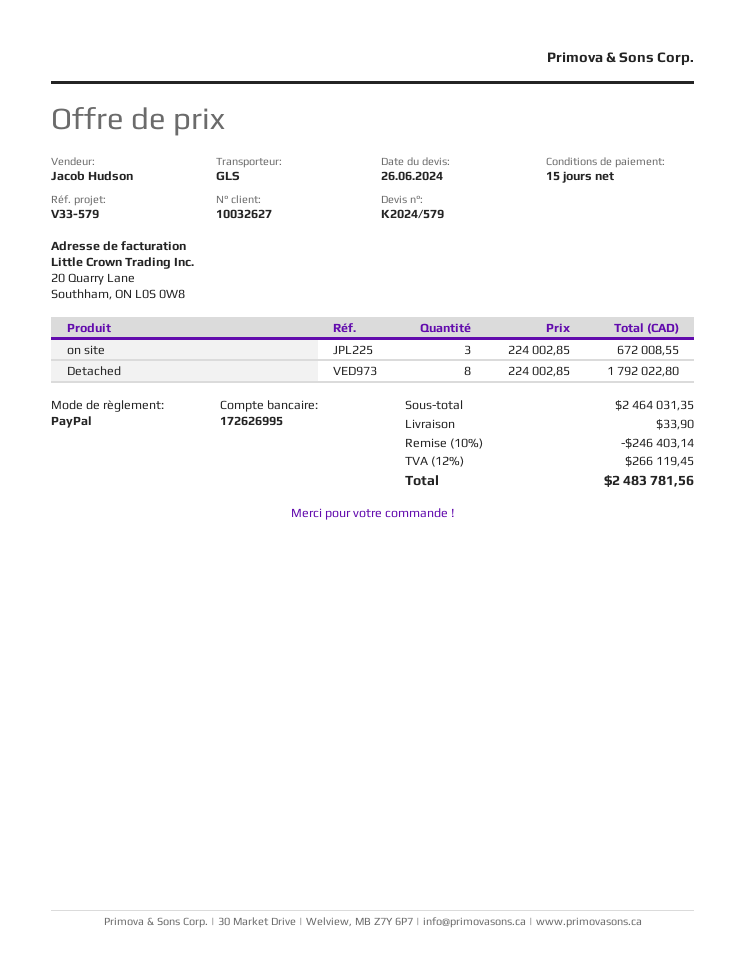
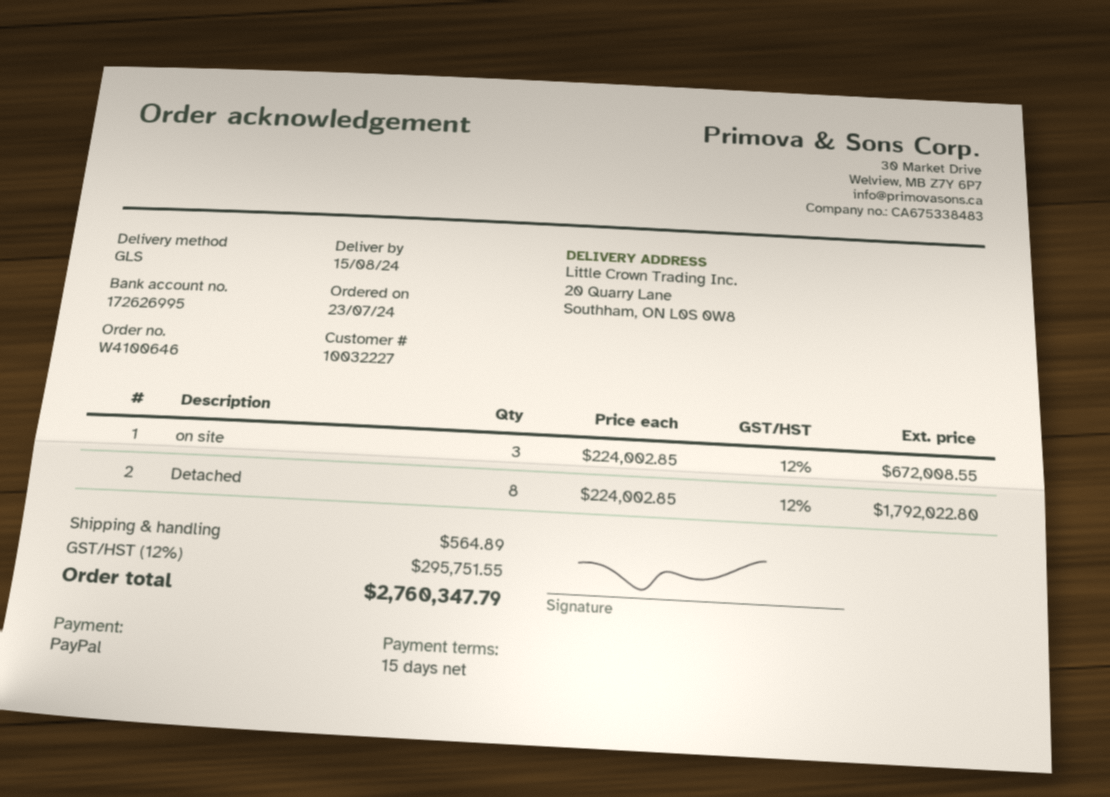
customer number: 10032627 -> 10032227
discount: 10% = 246403.14 -> none
shipping: 33.90 -> 564.89
tax: 12% = 266119.45 -> 12% = 295751.55
total: 2483781.56 -> 2760347.79

